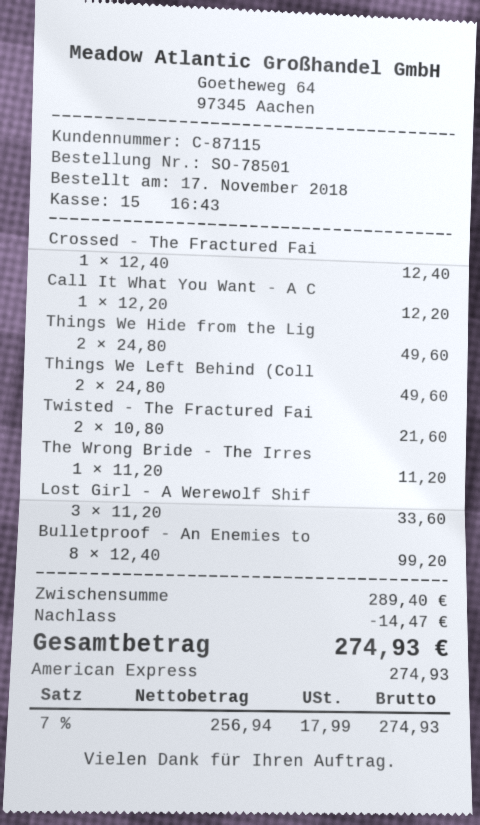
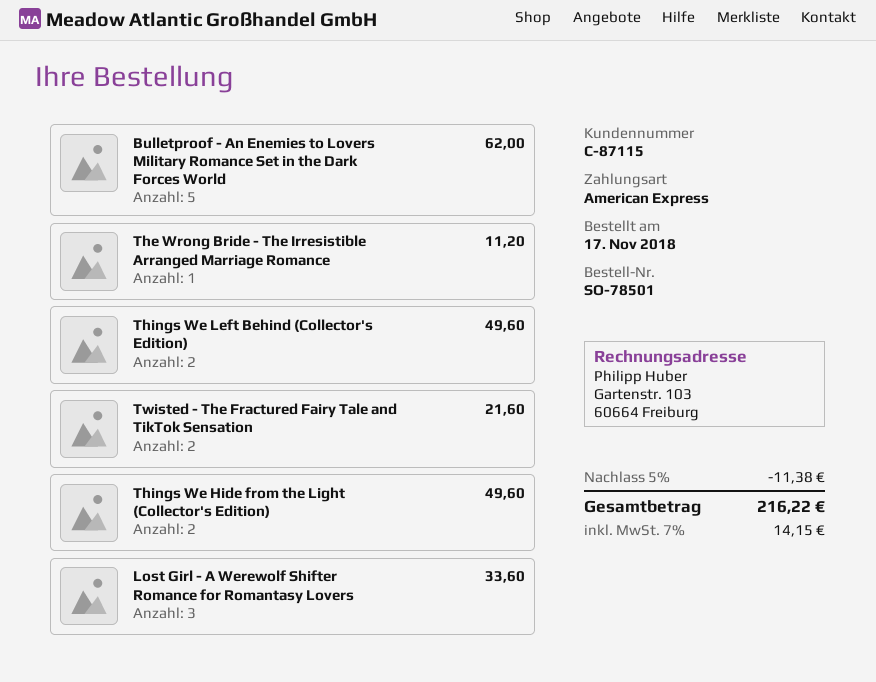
Crossed - The Fractured Fai: 1 for 12.40 -> none
Call It What You Want - A C: 1 for 12.20 -> none
Bulletproof - An Enemies to: 8 for 99.20 -> 5 for 62.00
discount: 14.47 -> 11.38
tax: 7% = 17.99 -> 7% = 14.15
total: 274.93 -> 216.22

